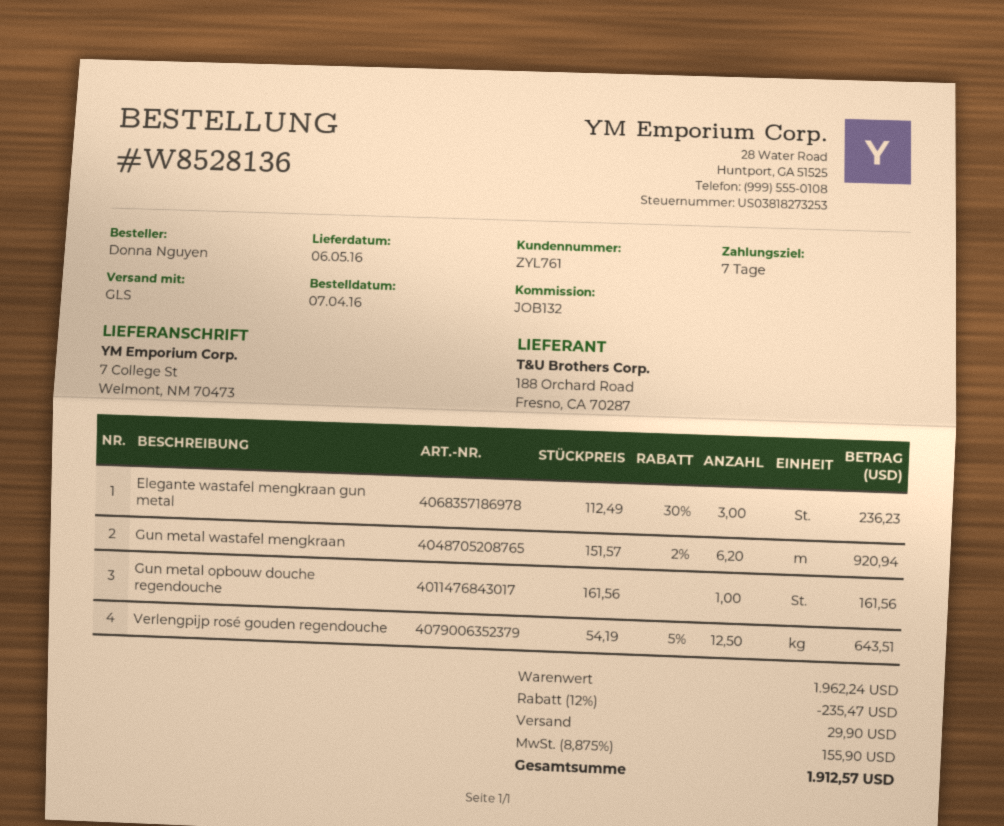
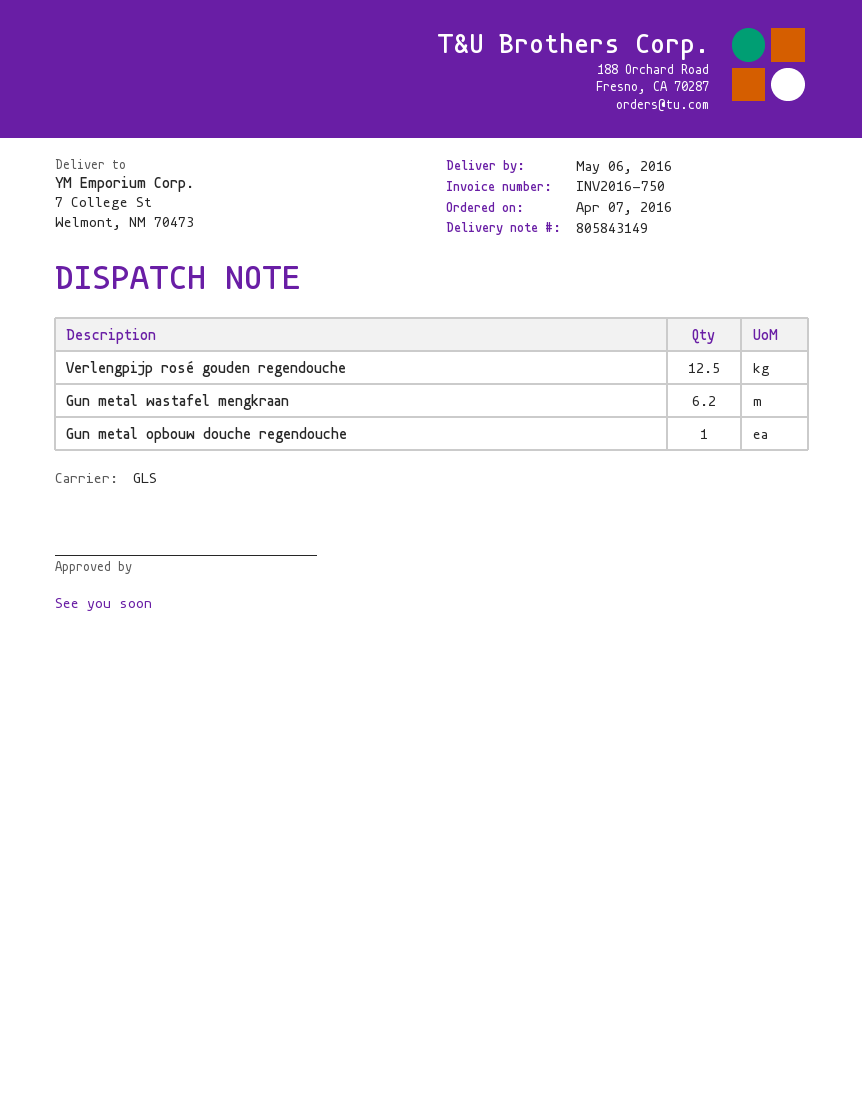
Elegante wastafel mengkraan gun metal: 3 -> none

